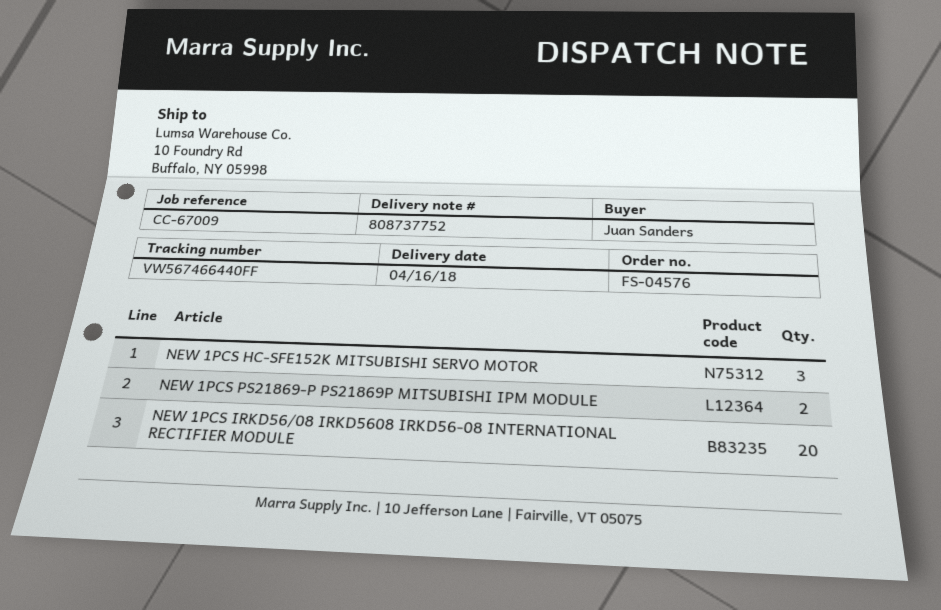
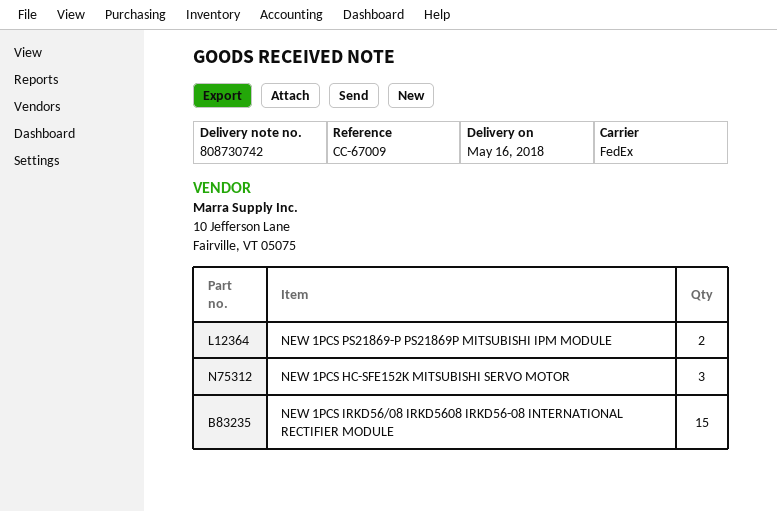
delivery note number: 808737752 -> 808730742
delivery date: 2018-04-16 -> 2018-05-16
NEW 1PCS IRKD56/08 IRKD5608 IRKD56-08 INTERNATIONAL RECTIFIER MODULE: 20 -> 15

